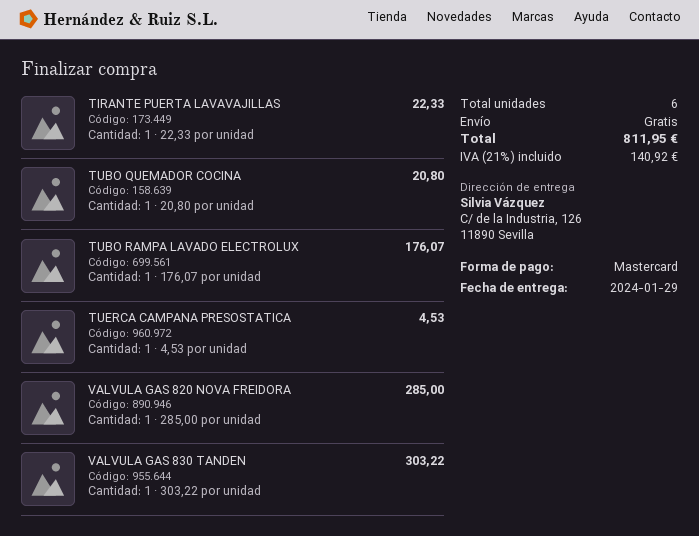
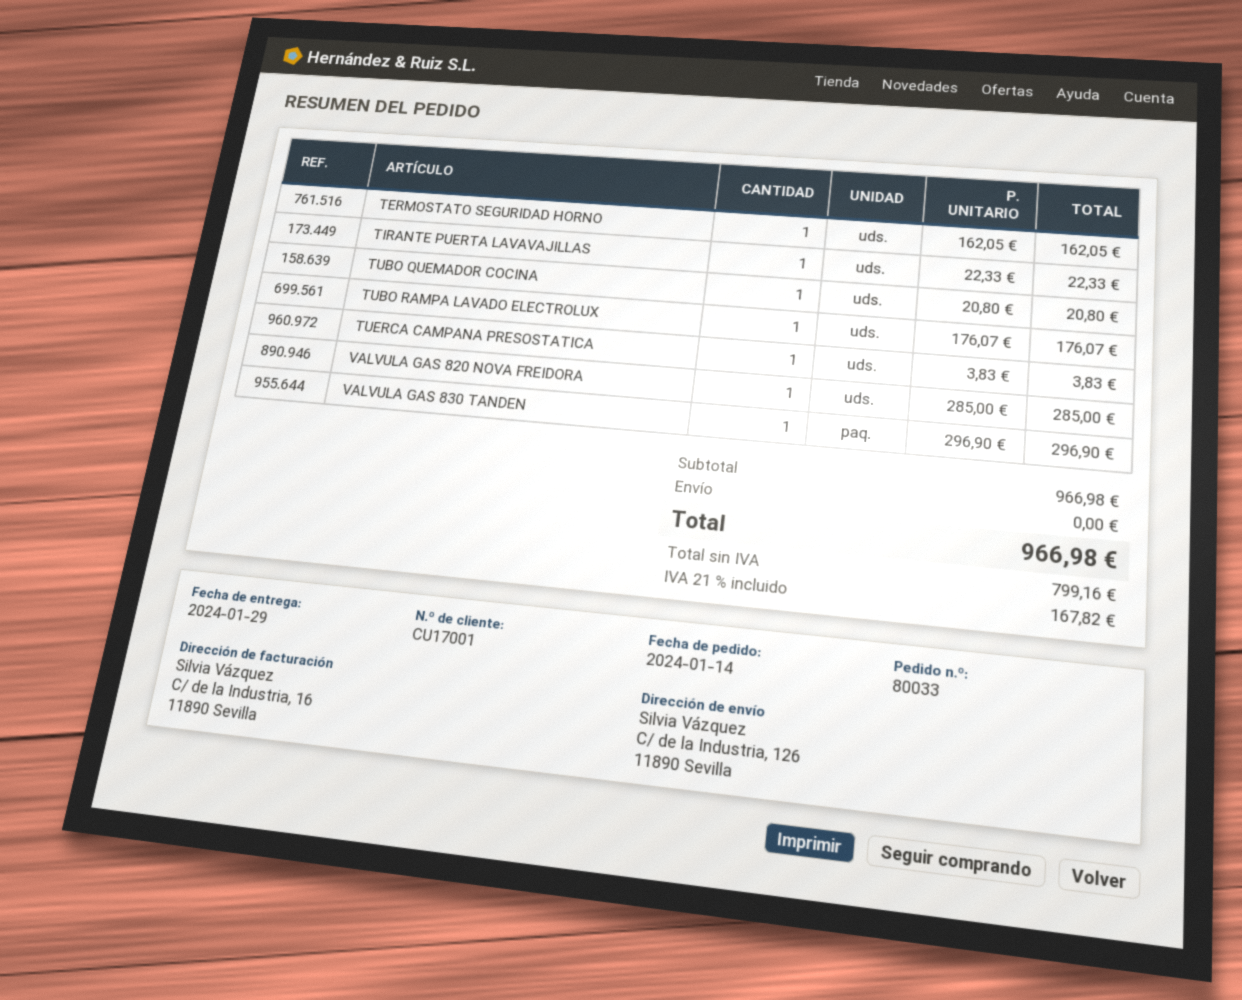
TUERCA CAMPANA PRESOSTATICA: 1 x 4.53 = 4.53 -> 1 x 3.83 = 3.83
VALVULA GAS 830 TANDEN: 1 x 303.22 = 303.22 -> 1 x 296.90 = 296.90
TERMOSTATO SEGURIDAD HORNO: none -> 1 x 162.05 = 162.05
tax: 21% = 140.92 -> 21% = 167.82
total: 811.95 -> 966.98

